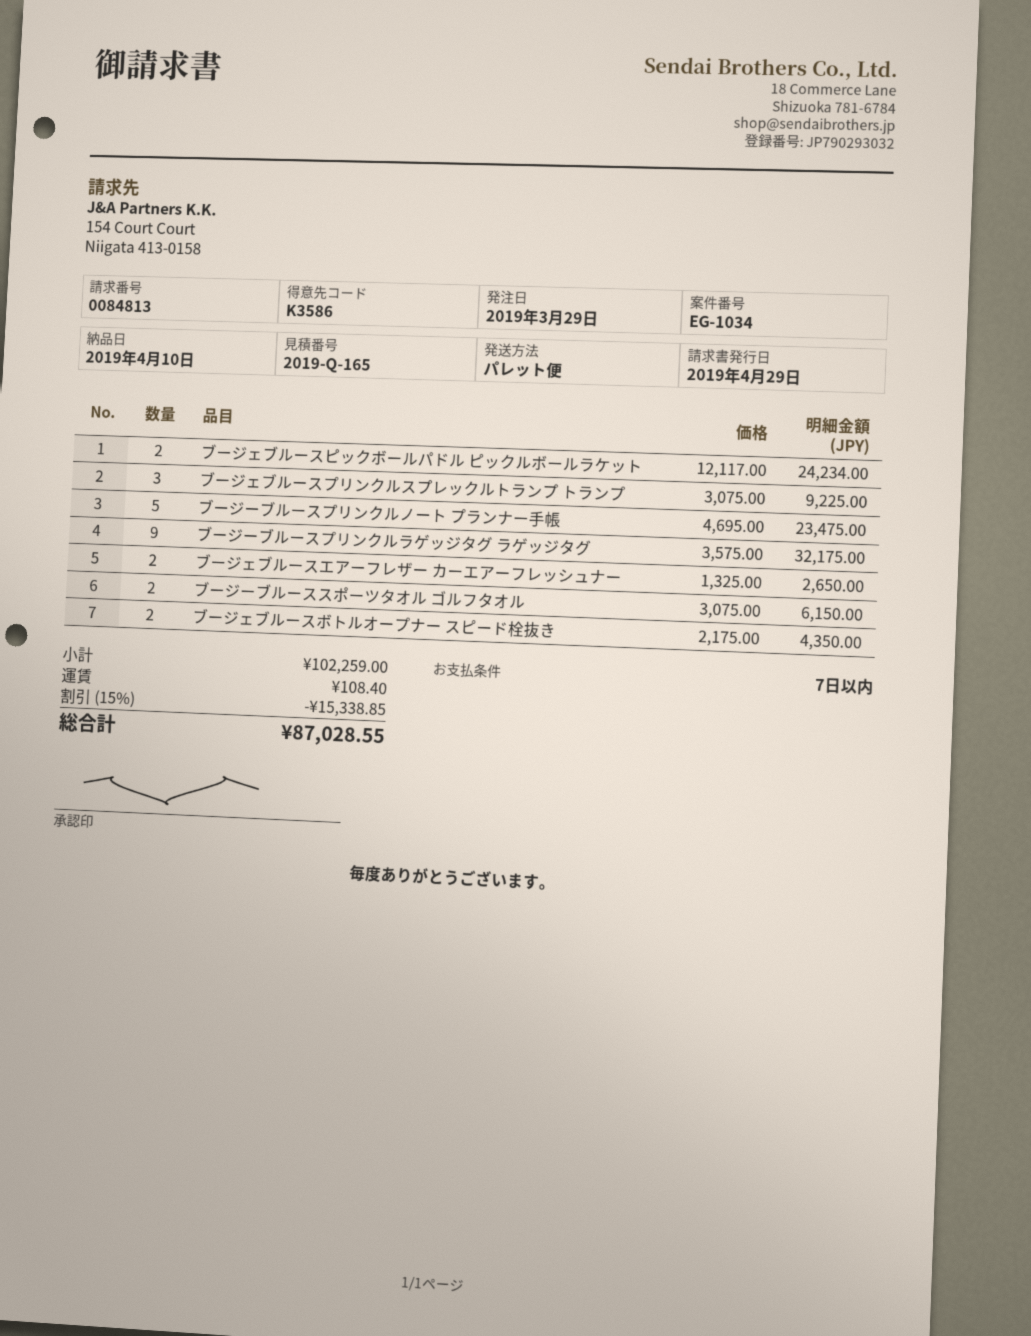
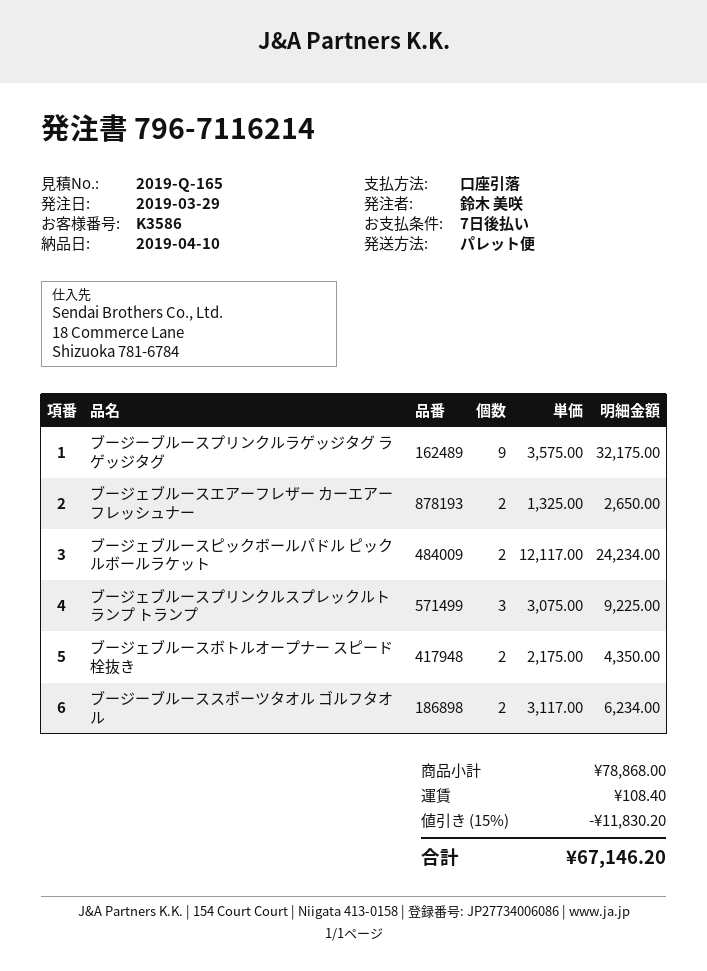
ブージーブルースプリンクルノート プランナー手帳: 5 x 4695.00 = 23475.00 -> none
ブージーブルーススポーツタオル ゴルフタオル: 2 x 3075.00 = 6150.00 -> 2 x 3117.00 = 6234.00
subtotal: 102259.00 -> 78868.00
discount: 15% = 15338.85 -> 15% = 11830.20
total: 87028.55 -> 67146.20

